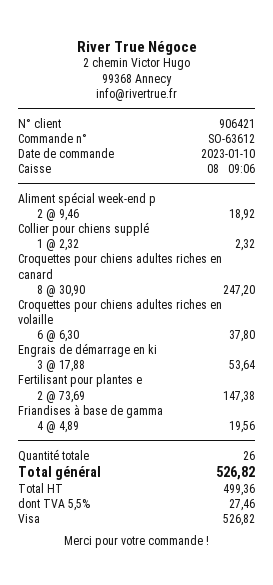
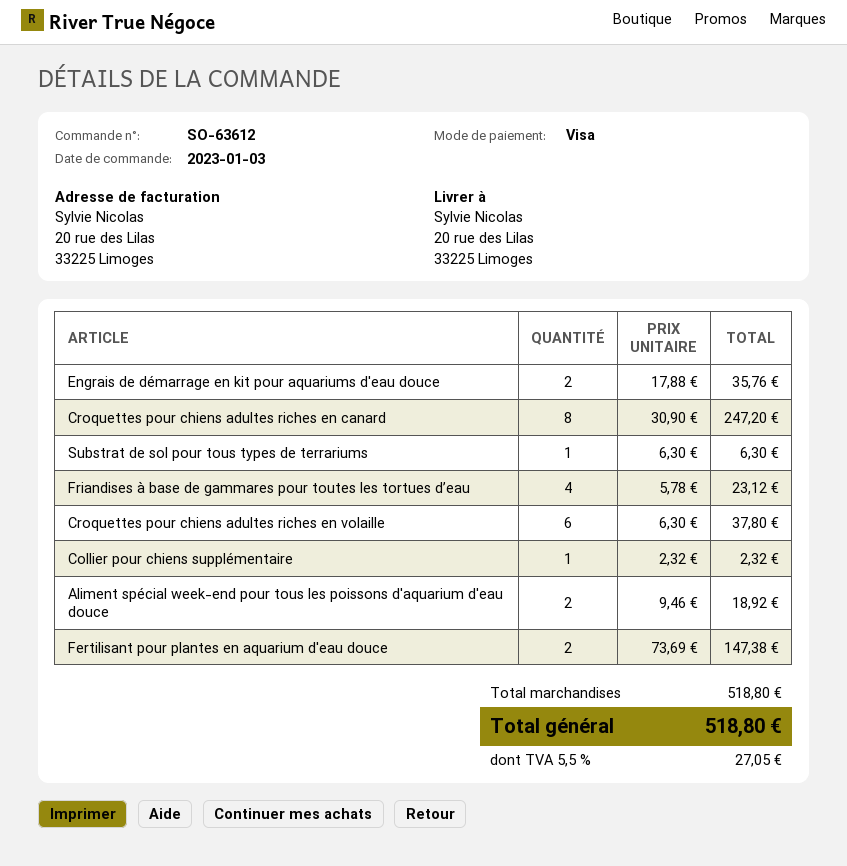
order date: 2023-01-10 -> 2023-01-03
Engrais de démarrage en ki: 3 x 17.88 = 53.64 -> 2 x 17.88 = 35.76
Friandises à base de gamma: 4 x 4.89 = 19.56 -> 4 x 5.78 = 23.12
Substrat de sol pour tous types de terrariums: none -> 1 x 6.30 = 6.30
tax: 5.5% = 27.46 -> 5.5% = 27.05
total: 526.82 -> 518.80

